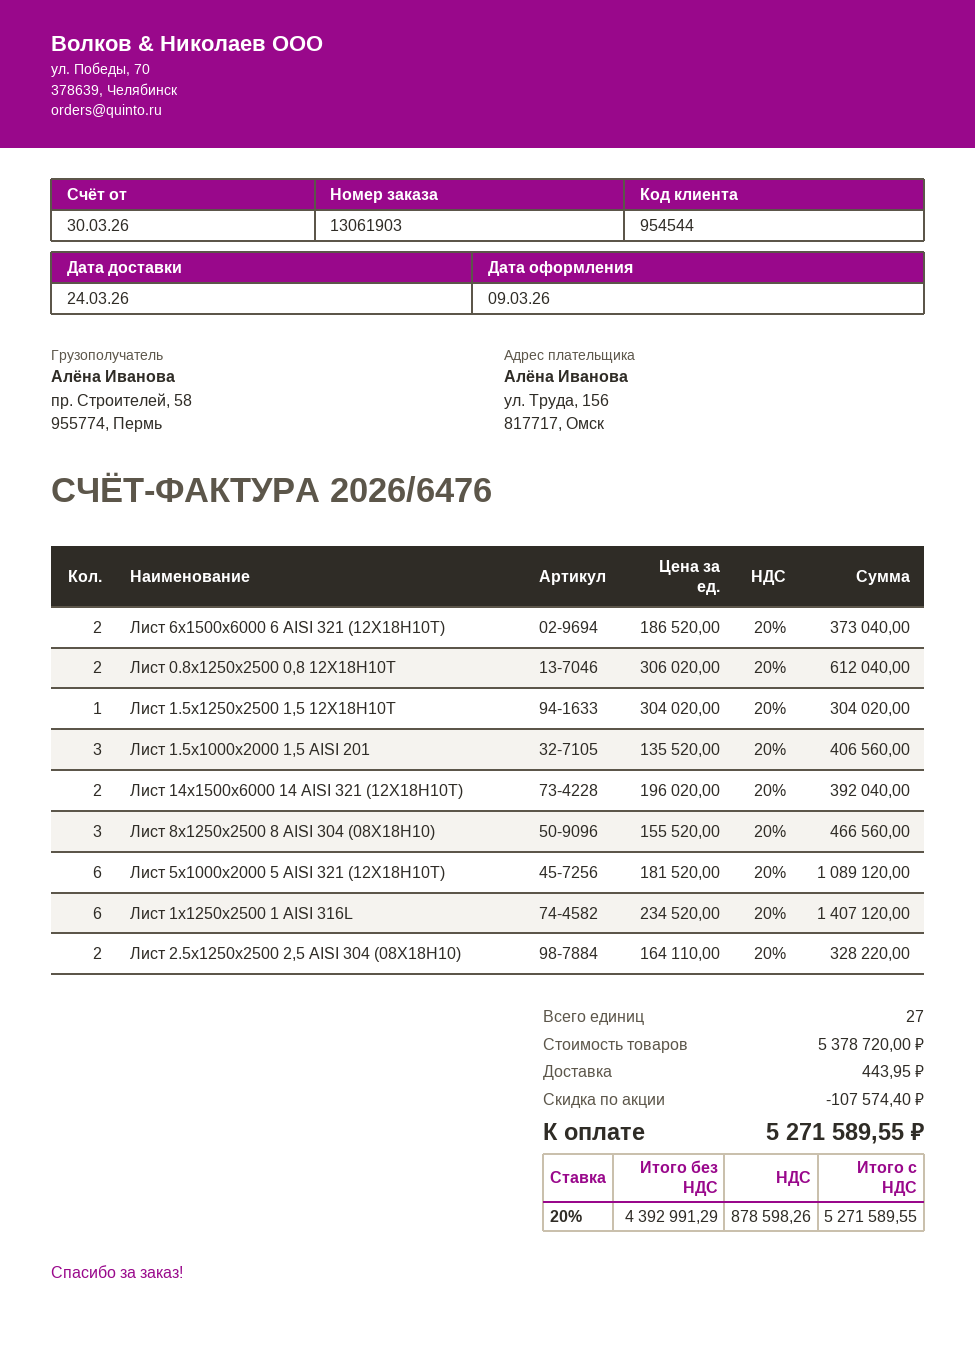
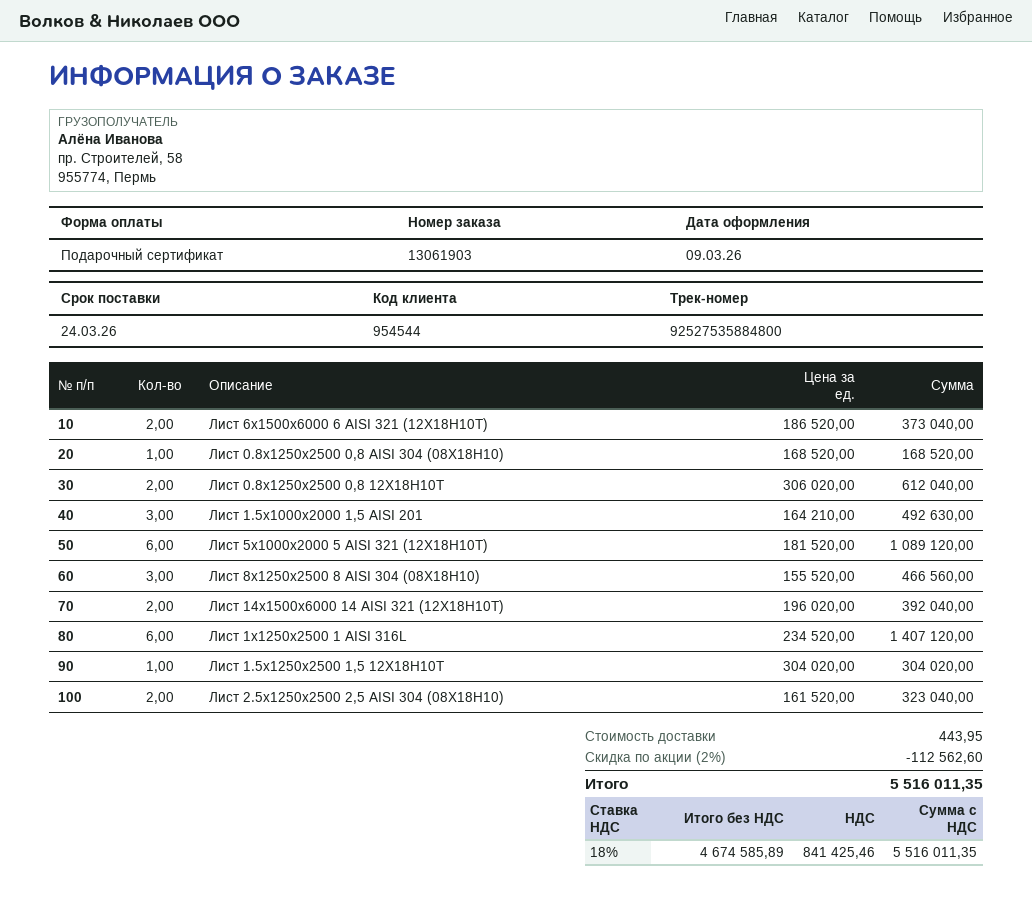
Лист 1.5x1000x2000 1,5 AISI 201: 3 x 135520.00 = 406560.00 -> 3 x 164210.00 = 492630.00
Лист 2.5x1250x2500 2,5 AISI 304 (08Х18Н10): 2 x 164110.00 = 328220.00 -> 2 x 161520.00 = 323040.00
Лист 0.8x1250x2500 0,8 AISI 304 (08Х18Н10): none -> 1 x 168520.00 = 168520.00
discount: 107574.40 -> 112562.60
net: 4392991.29 -> 4674585.89
tax: 20% = 878598.26 -> 18% = 841425.46
total: 5271589.55 -> 5516011.35

